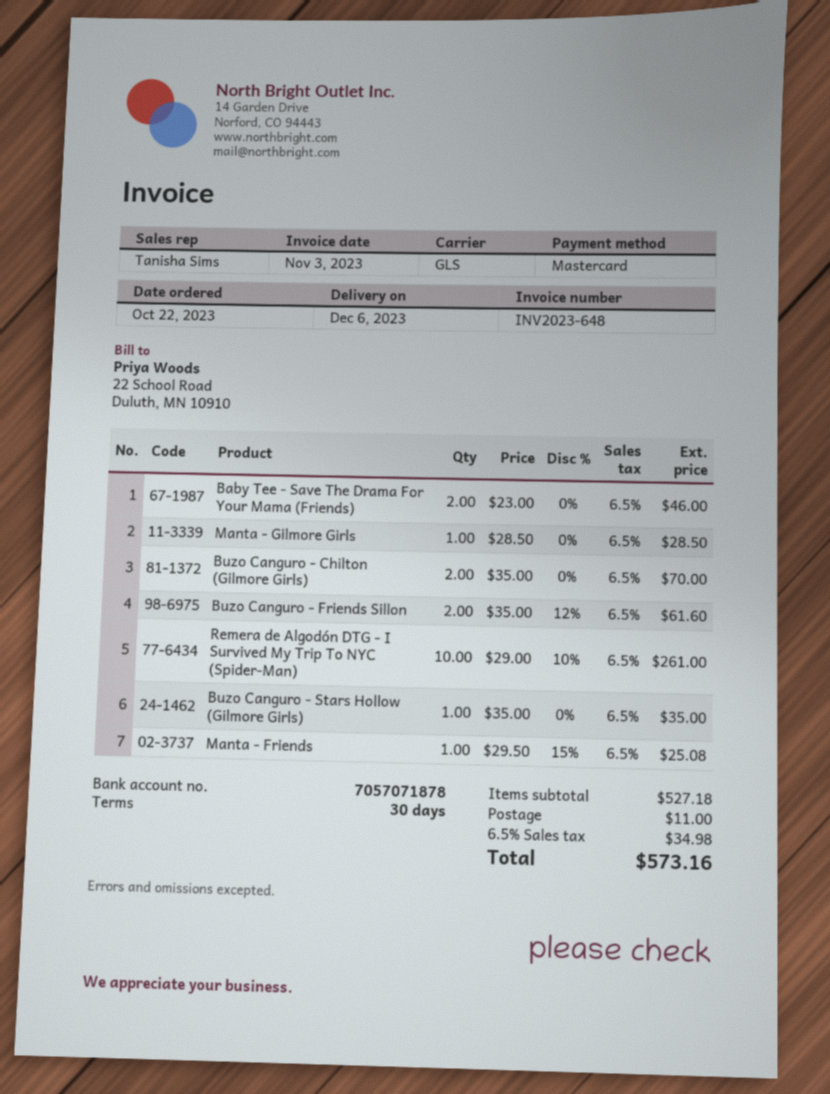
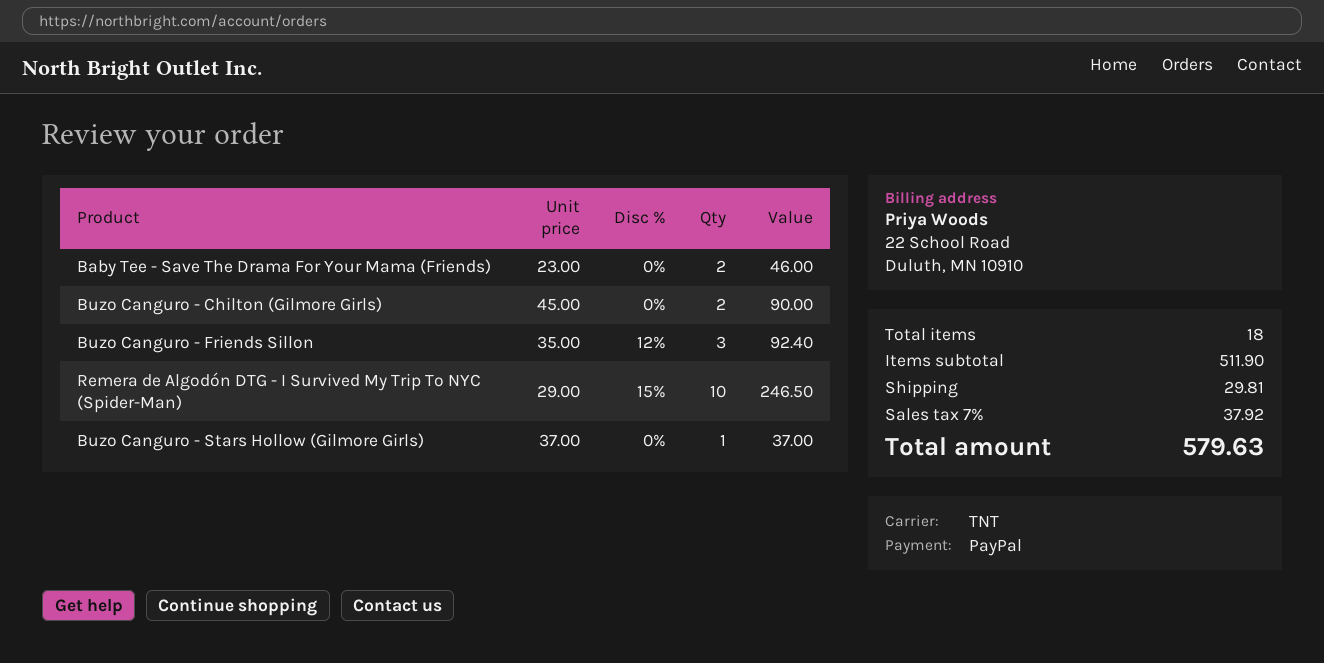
payment method: Mastercard -> PayPal
shipping method: GLS -> TNT
Manta - Gilmore Girls: 1 x 28.50 = 28.50 -> none
Buzo Canguro - Chilton (Gilmore Girls): 2 x 35.00 = 70.00 -> 2 x 45.00 = 90.00
Buzo Canguro - Friends Sillon: 2 x 35.00 - 12% = 61.60 -> 3 x 35.00 - 12% = 92.40
Remera de Algodón DTG - I Survived My Trip To NYC (Spider-Man): 10 x 29.00 - 10% = 261.00 -> 10 x 29.00 - 15% = 246.50
Buzo Canguro - Stars Hollow (Gilmore Girls): 1 x 35.00 = 35.00 -> 1 x 37.00 = 37.00
Manta - Friends: 1 x 29.50 - 15% = 25.08 -> none
subtotal: 527.18 -> 511.90
shipping: 11.00 -> 29.81
tax: 6.5% = 34.98 -> 7% = 37.92
total: 573.16 -> 579.63

